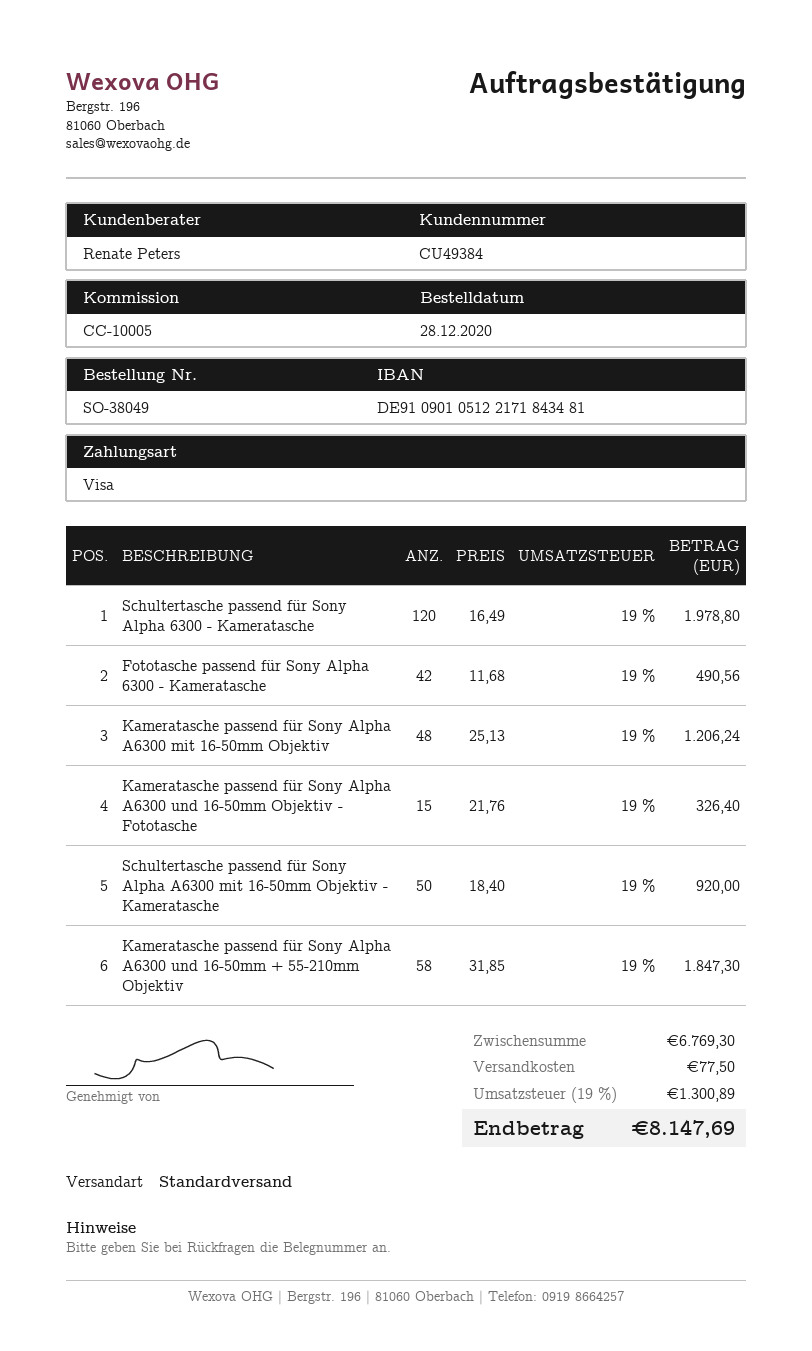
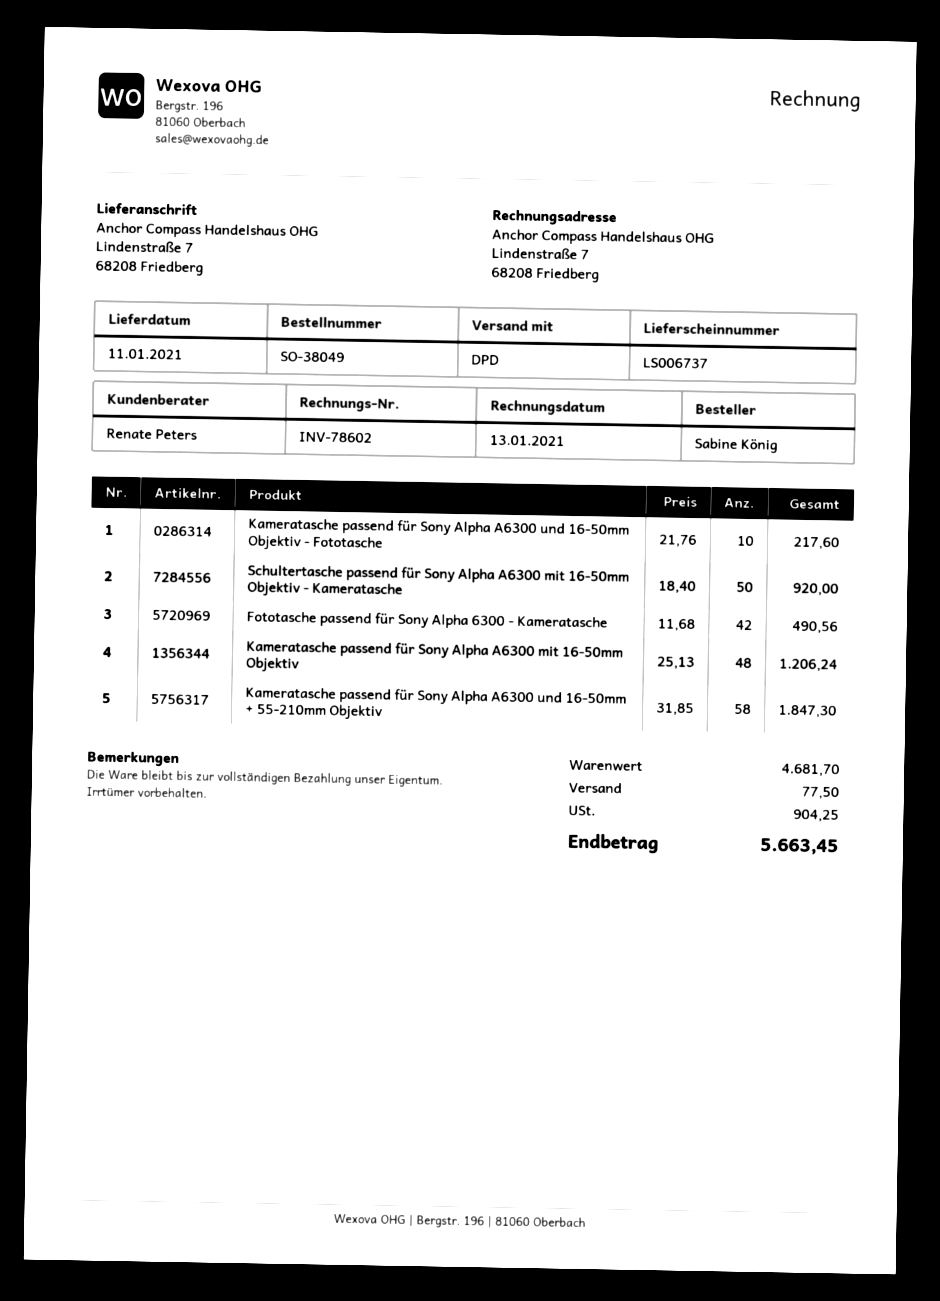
shipping method: standard -> DPD
Schultertasche passend für Sony Alpha 6300 - Kameratasche: 120 x 16.49 = 1978.80 -> none
Kameratasche passend für Sony Alpha A6300 und 16-50mm Objektiv - Fototasche: 15 x 21.76 = 326.40 -> 10 x 21.76 = 217.60
subtotal: 6769.30 -> 4681.70
tax: 1300.89 -> 904.25
total: 8147.69 -> 5663.45

